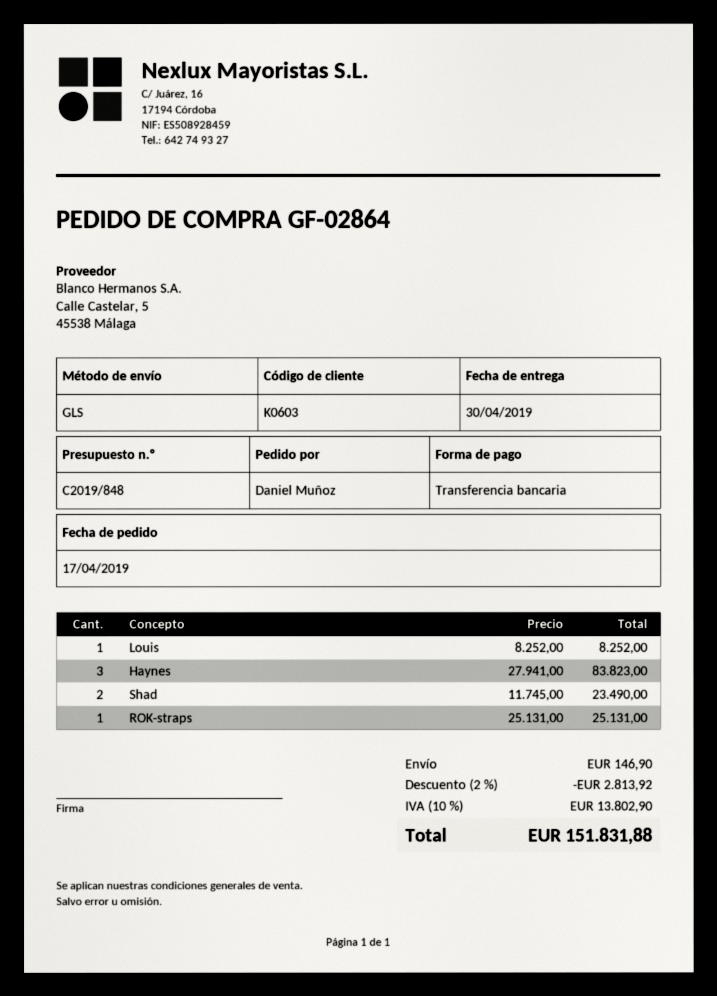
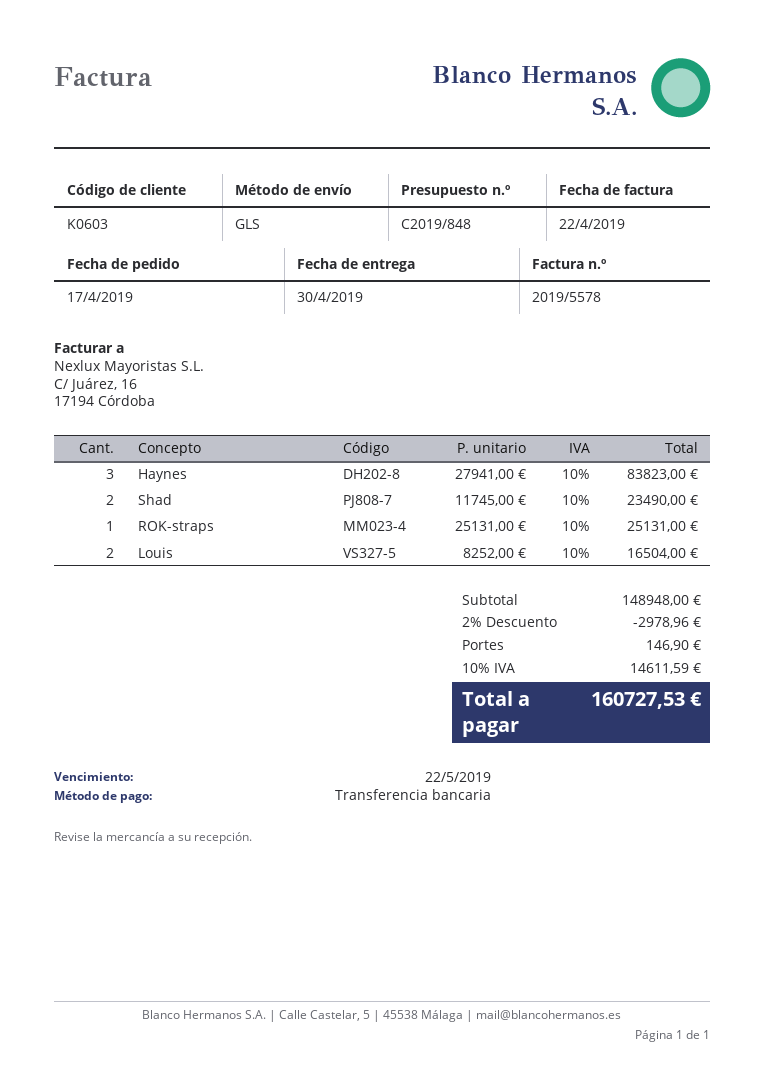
Louis: 1 x 8252.00 = 8252.00 -> 2 x 8252.00 = 16504.00
discount: 2% = 2813.92 -> 2% = 2978.96
tax: 10% = 13802.90 -> 10% = 14611.59
total: 151831.88 -> 160727.53

